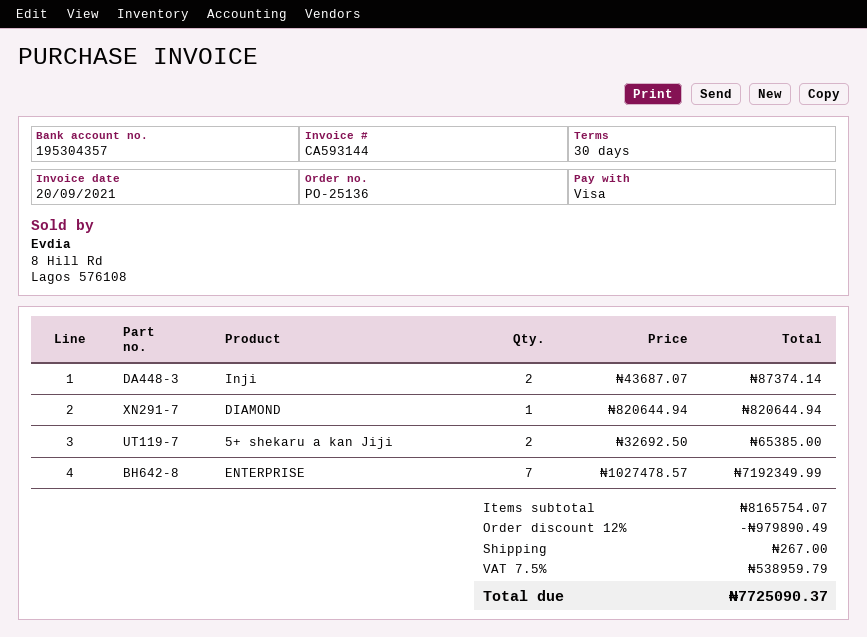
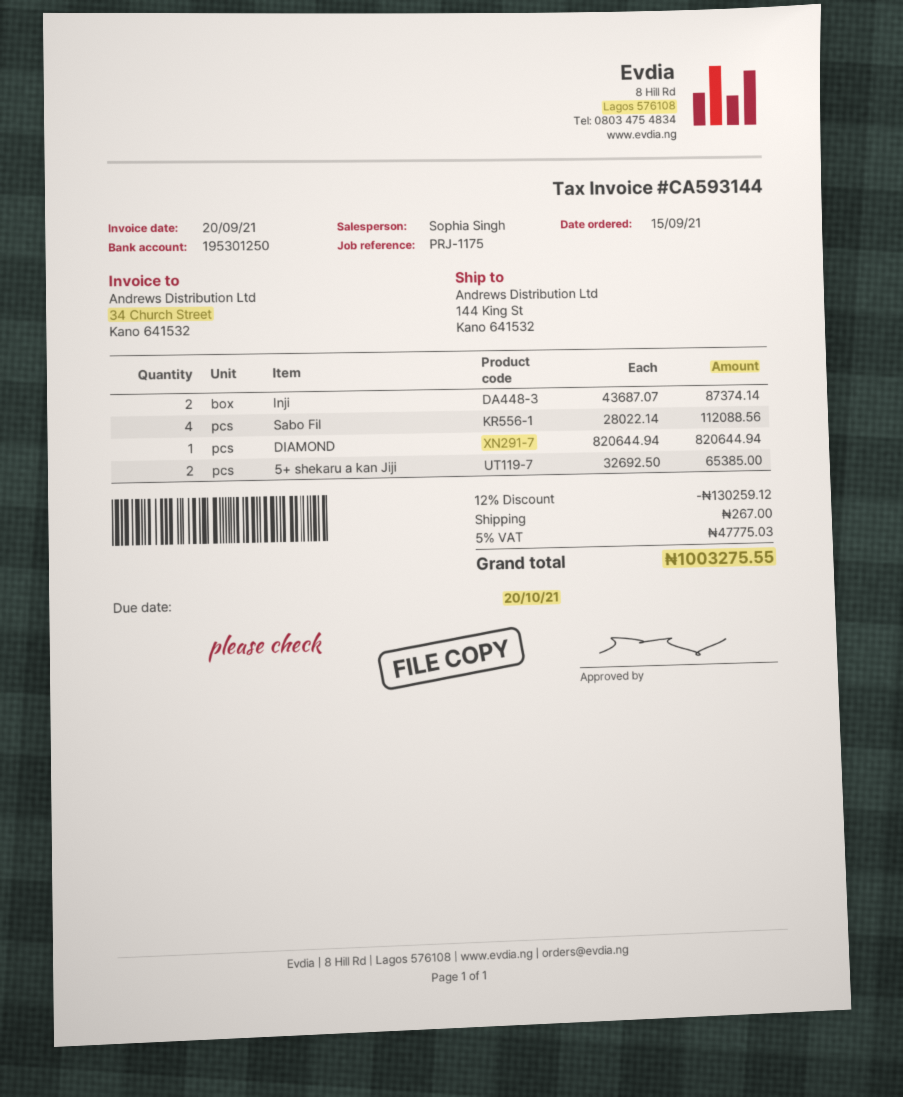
bank account: 195304357 -> 195301250
ENTERPRISE: 7 x 1027478.57 = 7192349.99 -> none
Sabo Fil: none -> 4 x 28022.14 = 112088.56
discount: 12% = 979890.49 -> 12% = 130259.12
tax: 7.5% = 538959.79 -> 5% = 47775.03
total: 7725090.37 -> 1003275.55

